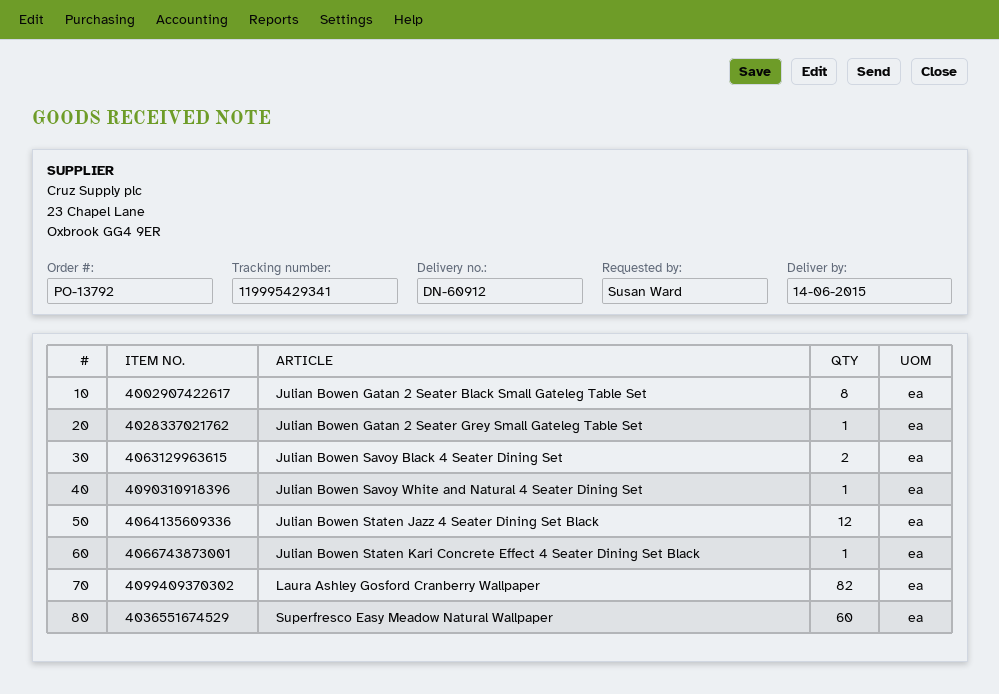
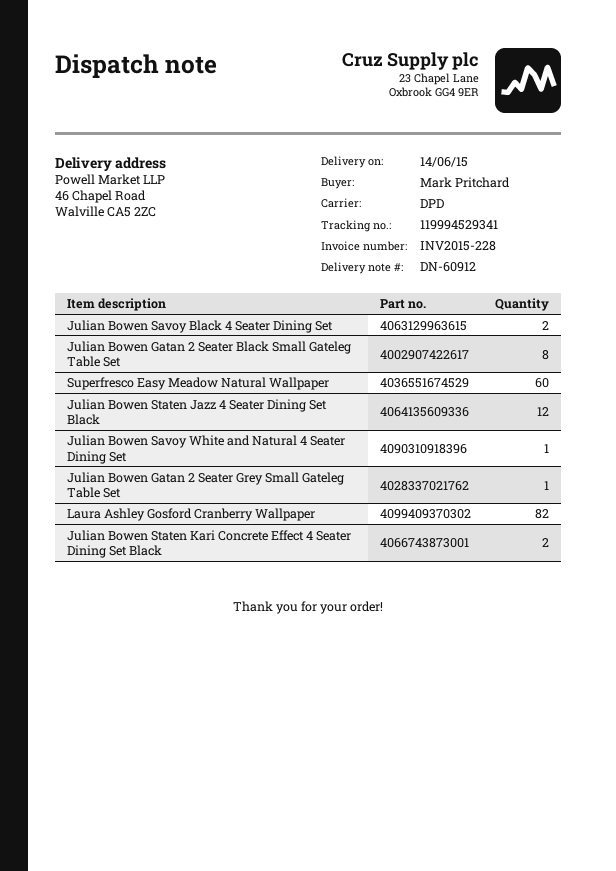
ordered by: Susan Ward -> Mark Pritchard
tracking number: 119995429341 -> 119994529341
Julian Bowen Staten Kari Concrete Effect 4 Seater Dining Set Black: 1 -> 2

